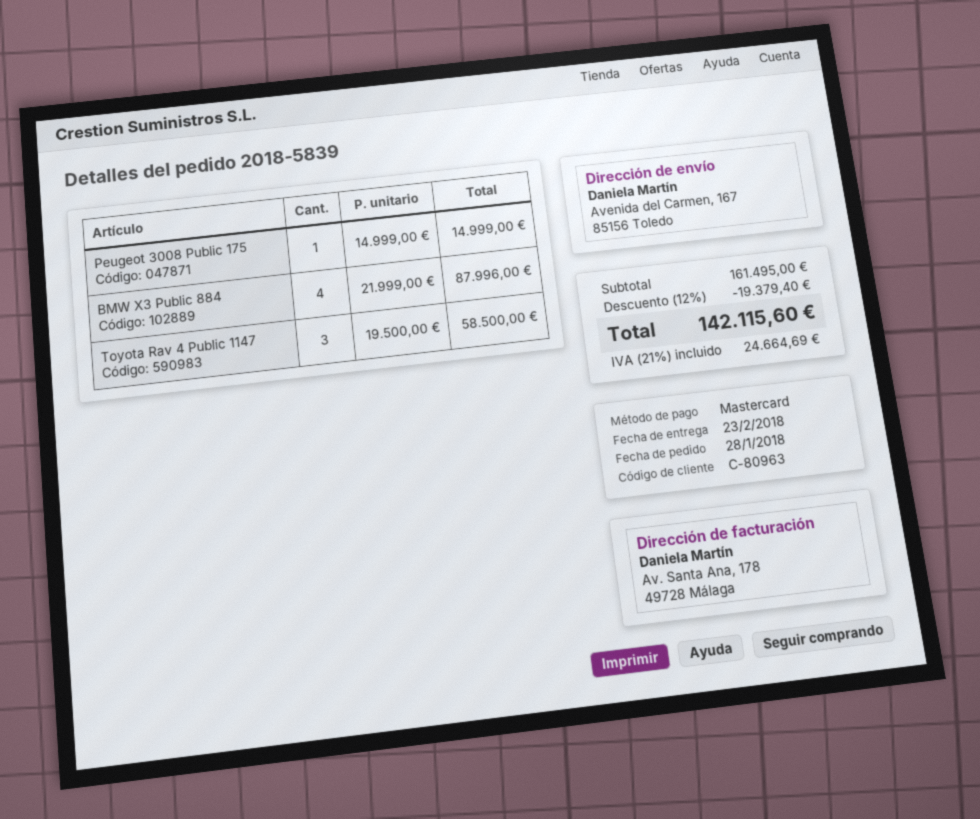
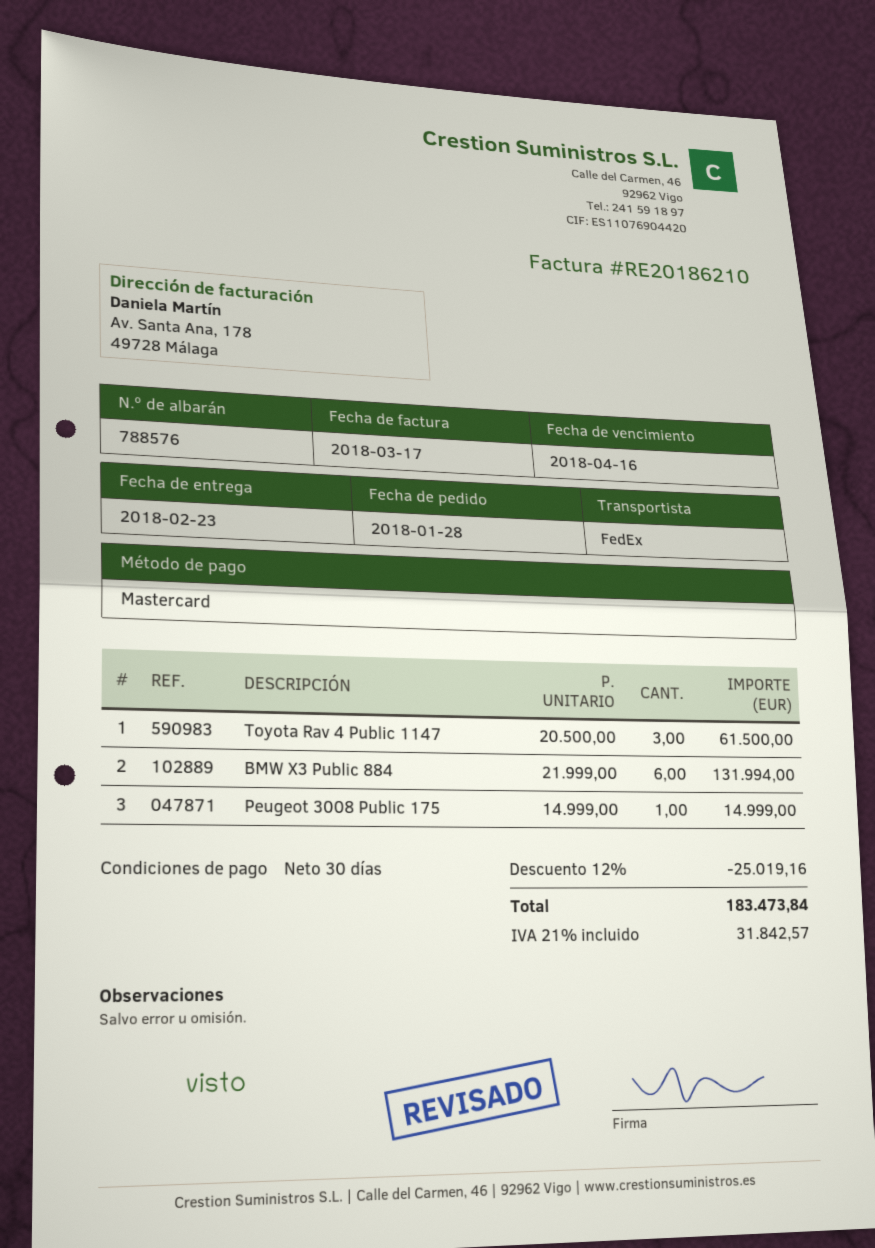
BMW X3 Public 884: 4 x 21999.00 = 87996.00 -> 6 x 21999.00 = 131994.00
Toyota Rav 4 Public 1147: 3 x 19500.00 = 58500.00 -> 3 x 20500.00 = 61500.00
discount: 12% = 19379.40 -> 12% = 25019.16
tax: 21% = 24664.69 -> 21% = 31842.57
total: 142115.60 -> 183473.84

